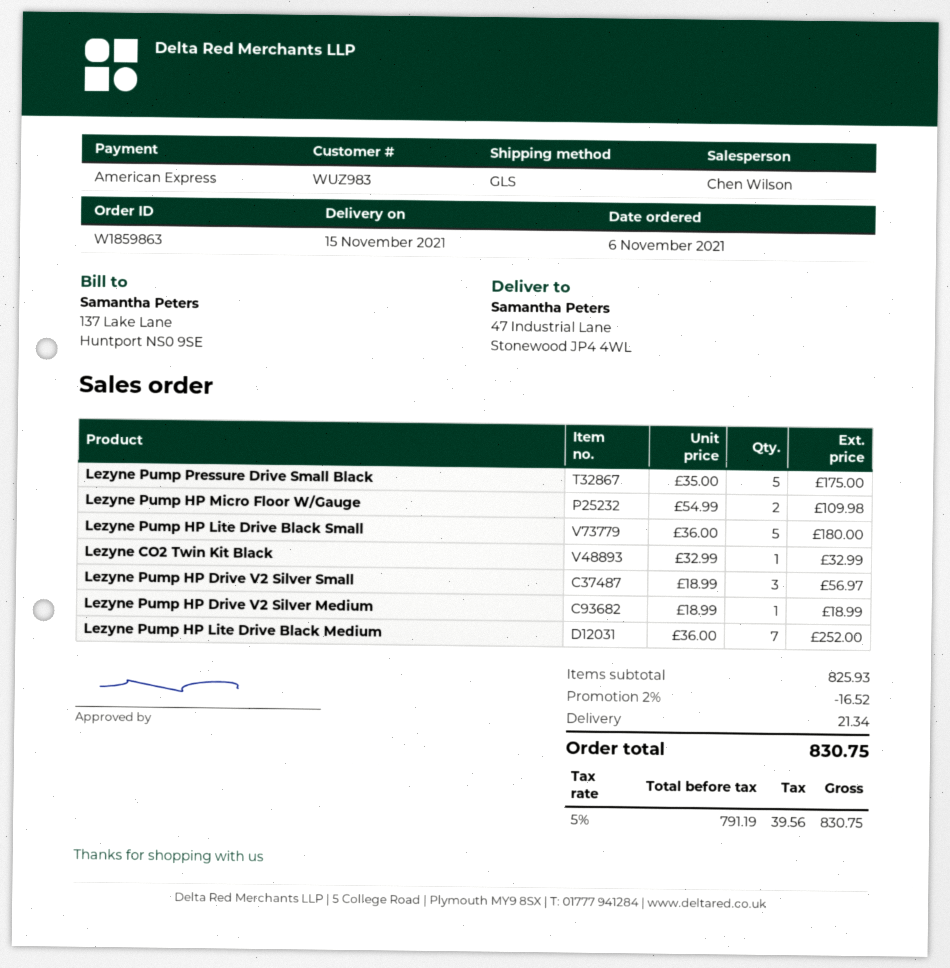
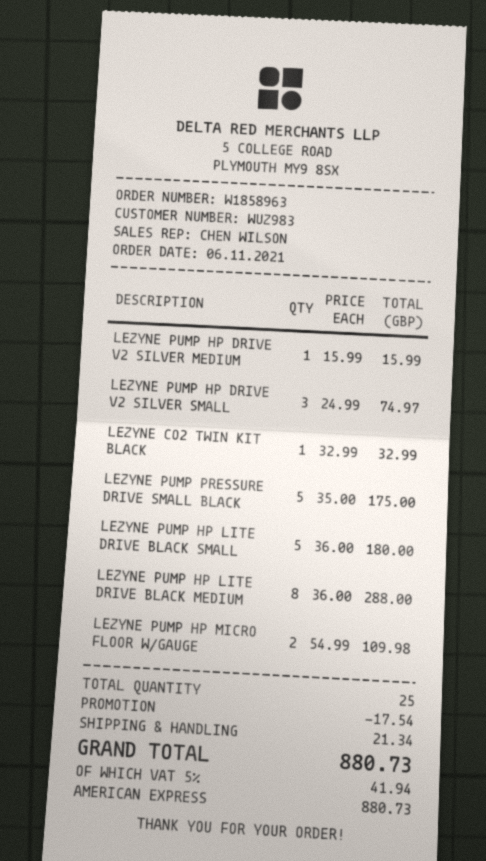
order number: W1859863 -> W1858963
Lezyne Pump HP Drive V2 Silver Small: 3 x 18.99 = 56.97 -> 3 x 24.99 = 74.97
Lezyne Pump HP Drive V2 Silver Medium: 1 x 18.99 = 18.99 -> 1 x 15.99 = 15.99
Lezyne Pump HP Lite Drive Black Medium: 7 x 36.00 = 252.00 -> 8 x 36.00 = 288.00
discount: 16.52 -> 17.54
tax: 5% = 39.56 -> 5% = 41.94
total: 830.75 -> 880.73

